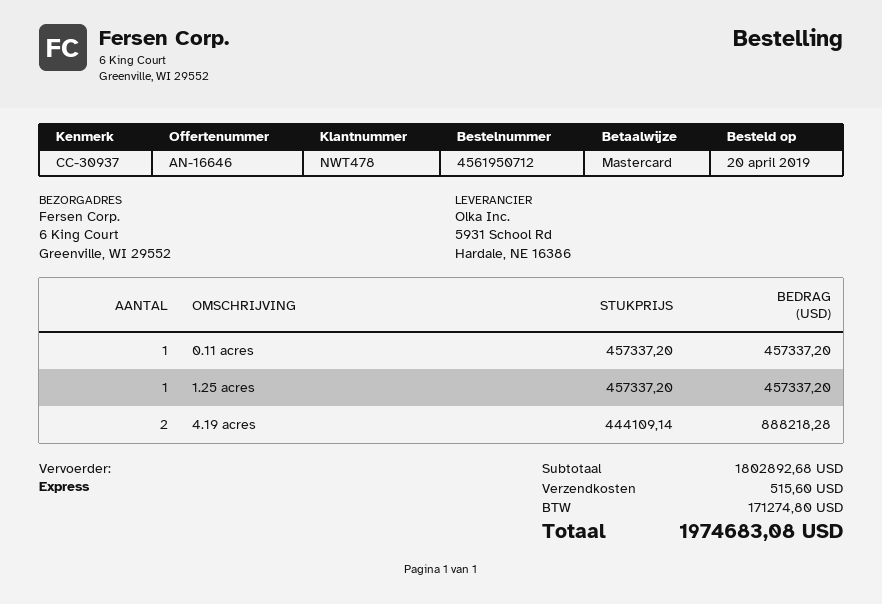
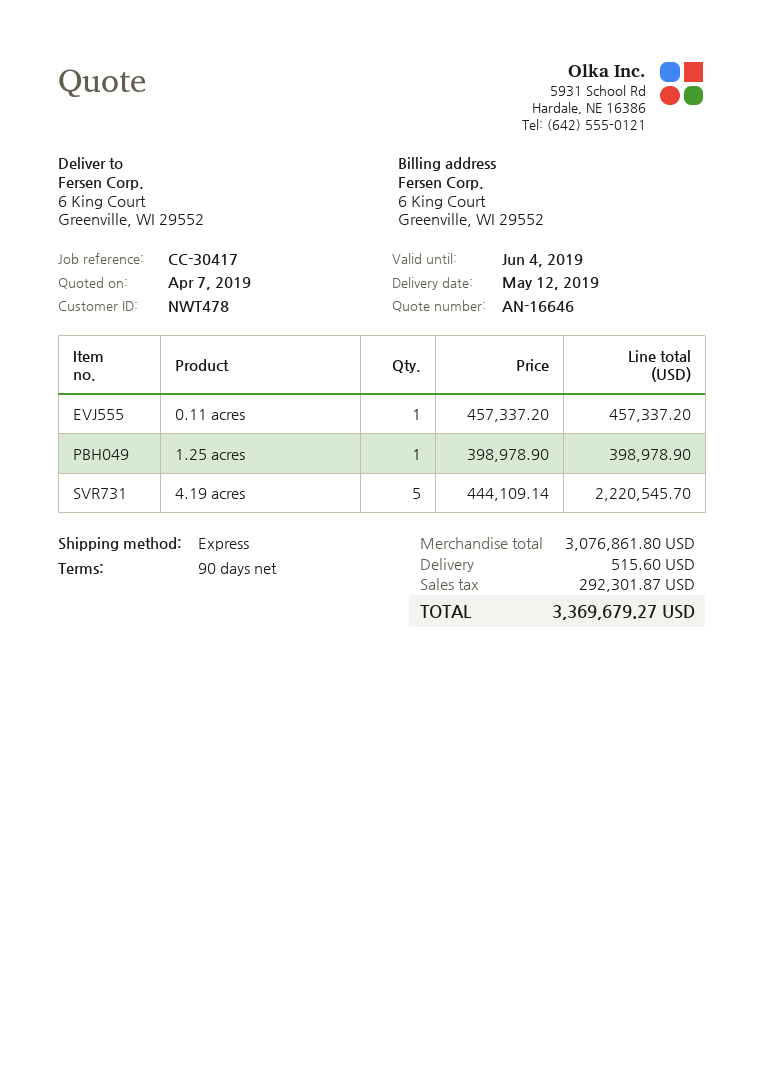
reference: CC-30937 -> CC-30417
1.25 acres: 1 x 457337.20 = 457337.20 -> 1 x 398978.90 = 398978.90
4.19 acres: 2 x 444109.14 = 888218.28 -> 5 x 444109.14 = 2220545.70
subtotal: 1802892.68 -> 3076861.80
tax: 171274.80 -> 292301.87
total: 1974683.08 -> 3369679.27

